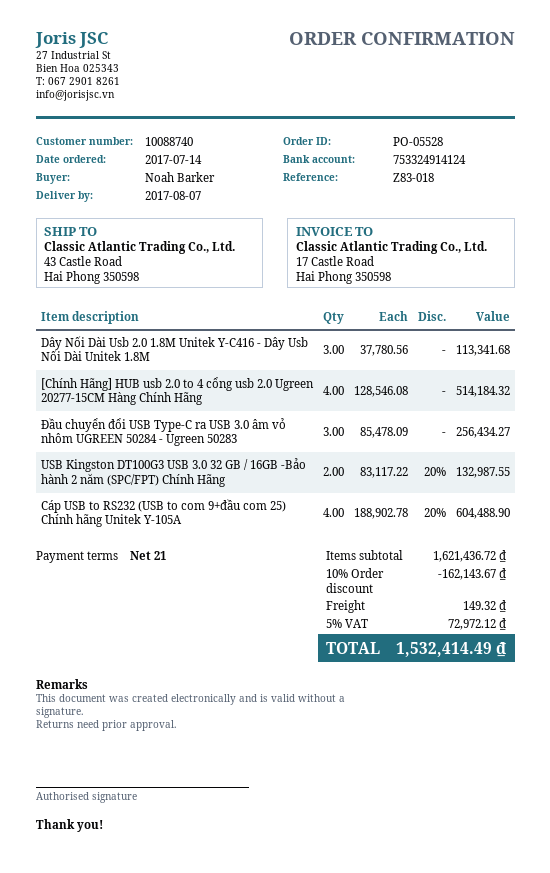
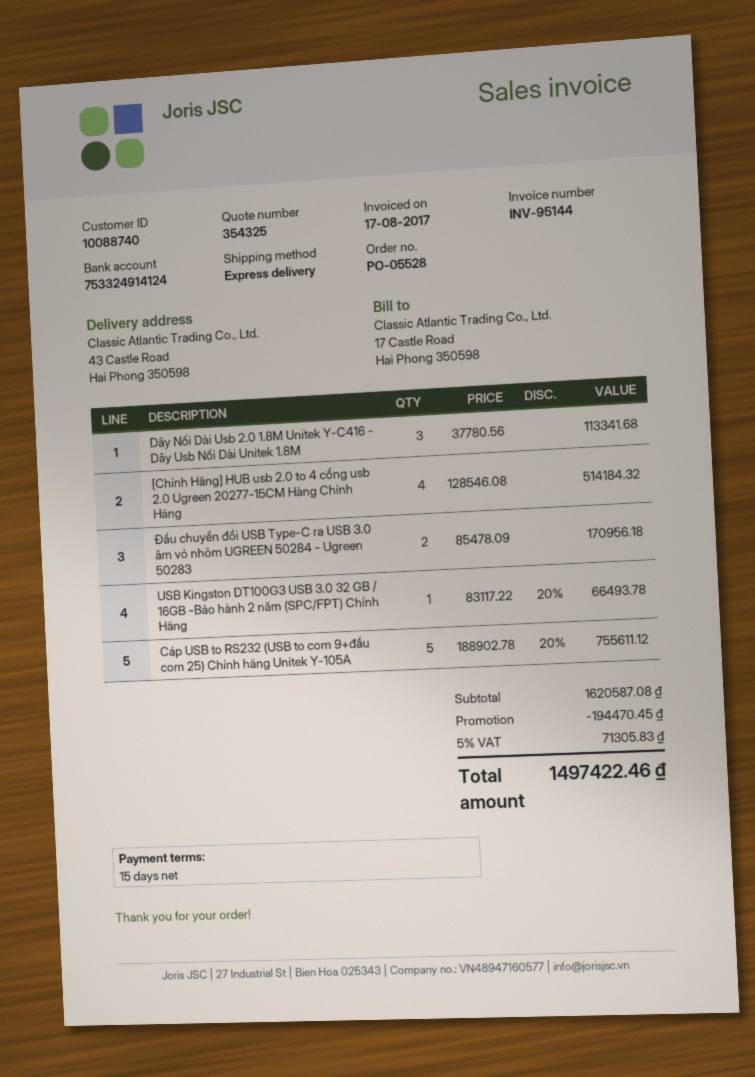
payment terms: 21 days -> 15 days
Đầu chuyển đổi USB Type-C ra USB 3.0 âm vỏ nhôm UGREEN 50284 - Ugreen 50283: 3 x 85478.09 = 256434.27 -> 2 x 85478.09 = 170956.18
USB Kingston DT100G3 USB 3.0 32 GB / 16GB -Bảo hành 2 năm (SPC/FPT) Chính Hãng: 2 x 83117.22 - 20% = 132987.55 -> 1 x 83117.22 - 20% = 66493.78
Cáp USB to RS232 (USB to com 9+đầu com 25) Chính hãng Unitek Y-105A: 4 x 188902.78 - 20% = 604488.90 -> 5 x 188902.78 - 20% = 755611.12
subtotal: 1621436.72 -> 1620587.08
discount: 162143.67 -> 194470.45
shipping: 149.32 -> none
tax: 5% = 72972.12 -> 5% = 71305.83
total: 1532414.49 -> 1497422.46

